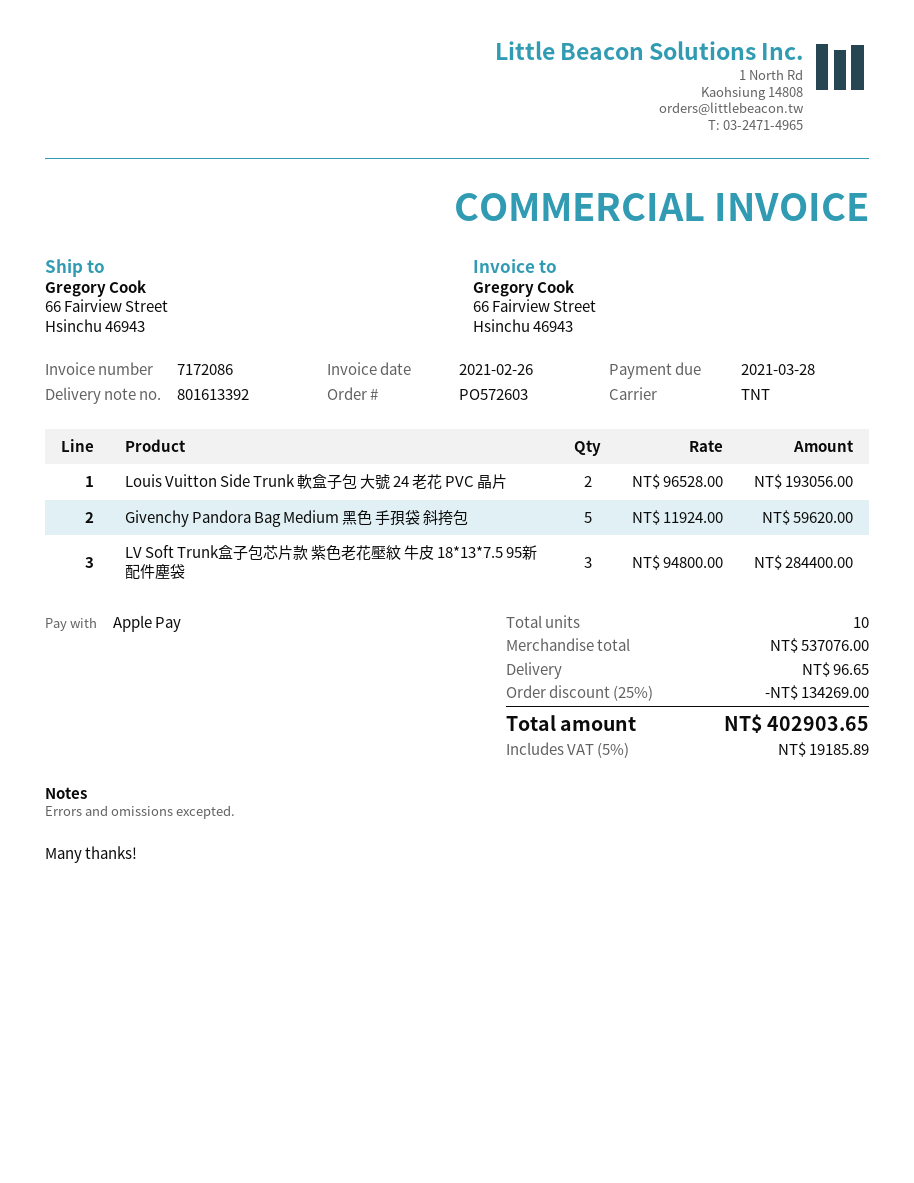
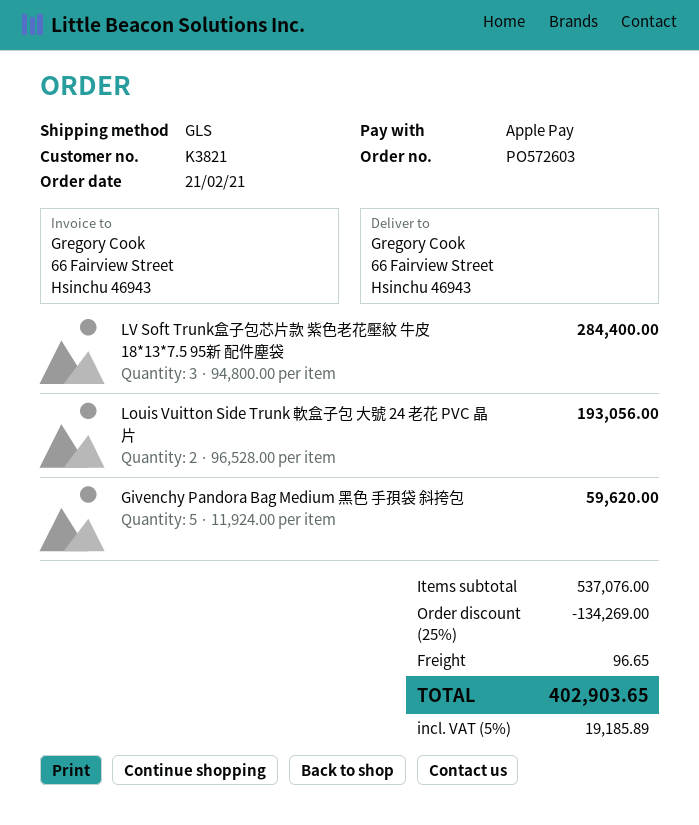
shipping method: TNT -> GLS

